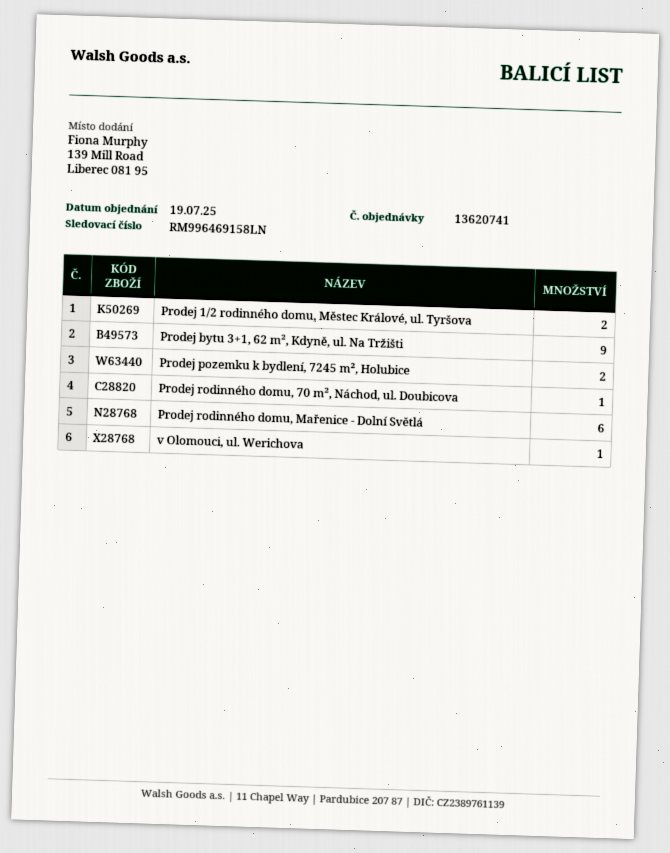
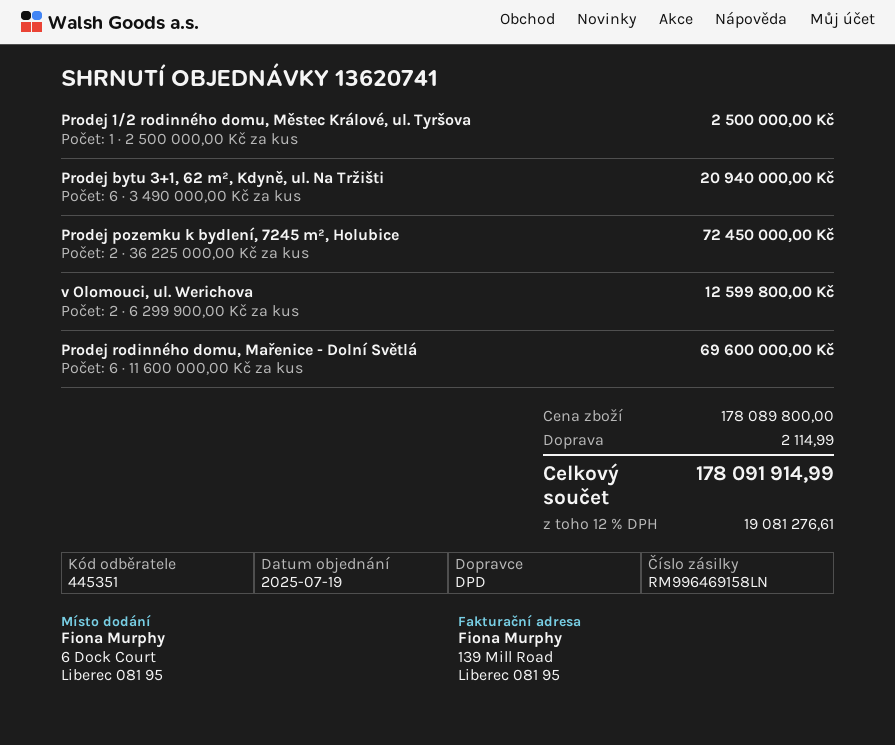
ship to: 139 Mill Road, Liberec 081 95 -> 6 Dock Court, Liberec 081 95
Prodej 1/2 rodinného domu, Městec Králové, ul. Tyršova: 2 -> 1
Prodej bytu 3+1, 62 m², Kdyně, ul. Na Tržišti: 9 -> 6
Prodej rodinného domu, 70 m², Náchod, ul. Doubicova: 1 -> none
v Olomouci, ul. Werichova: 1 -> 2

